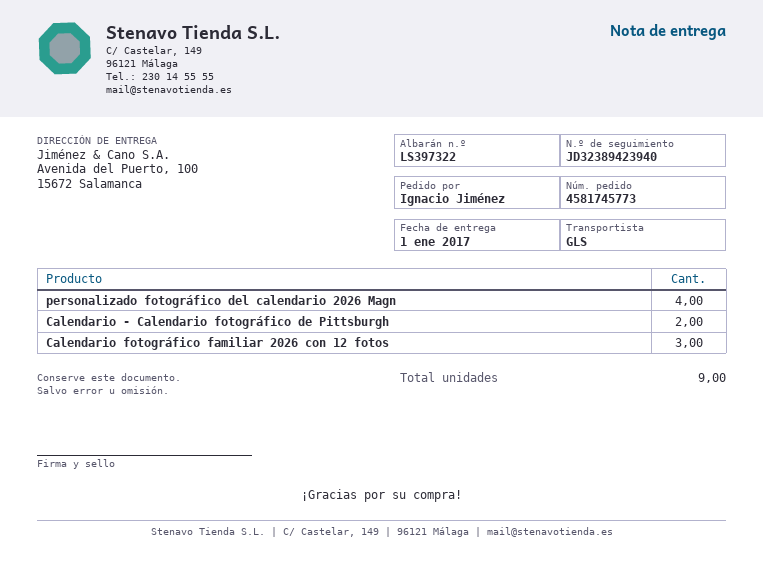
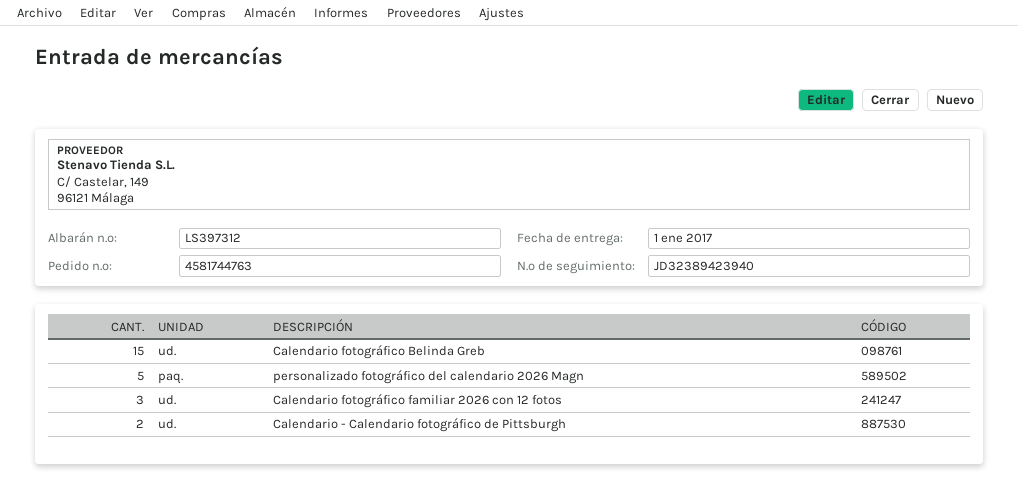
order number: 4581745773 -> 4581744763
delivery note number: LS397322 -> LS397312
personalizado fotográfico del calendario 2026 Magn: 4 -> 5
Calendario fotográfico Belinda Greb: none -> 15

